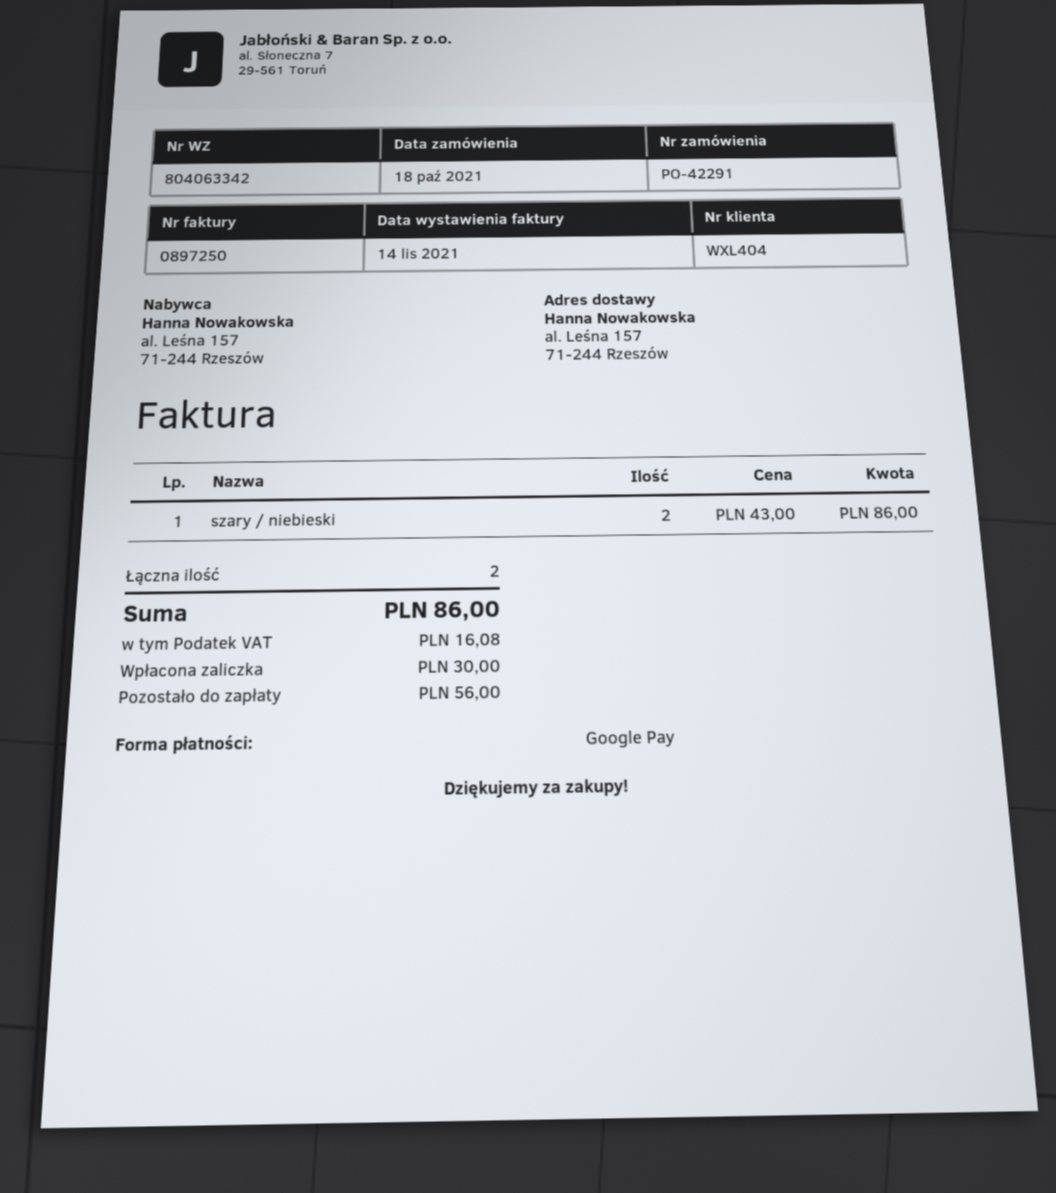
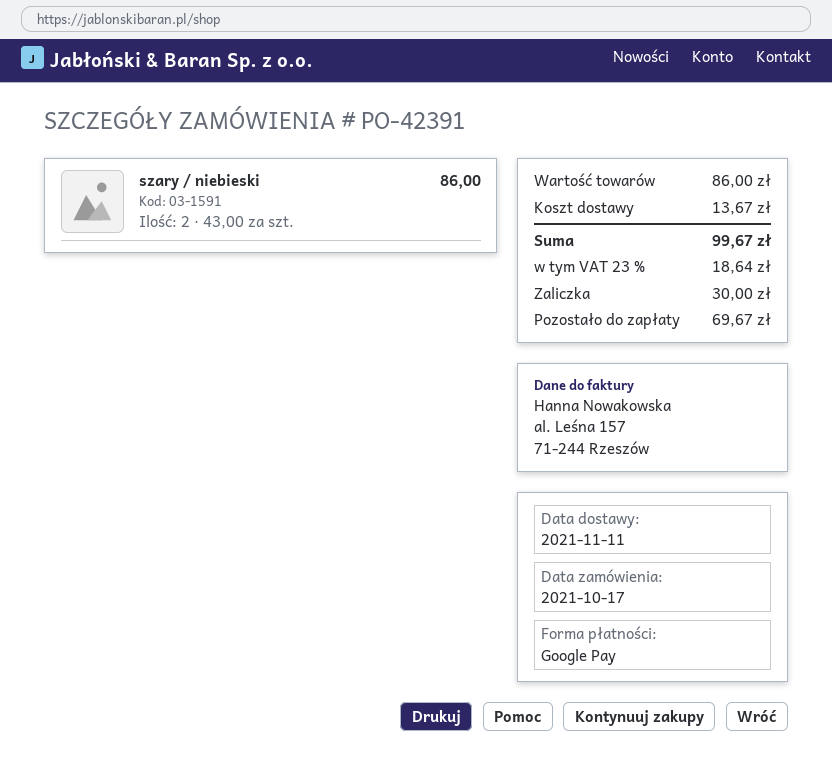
order number: PO-42291 -> PO-42391
order date: 2021-10-18 -> 2021-10-17
shipping: none -> 13.67
tax: 16.08 -> 18.64
total: 86.00 -> 99.67
balance: 56.00 -> 69.67

